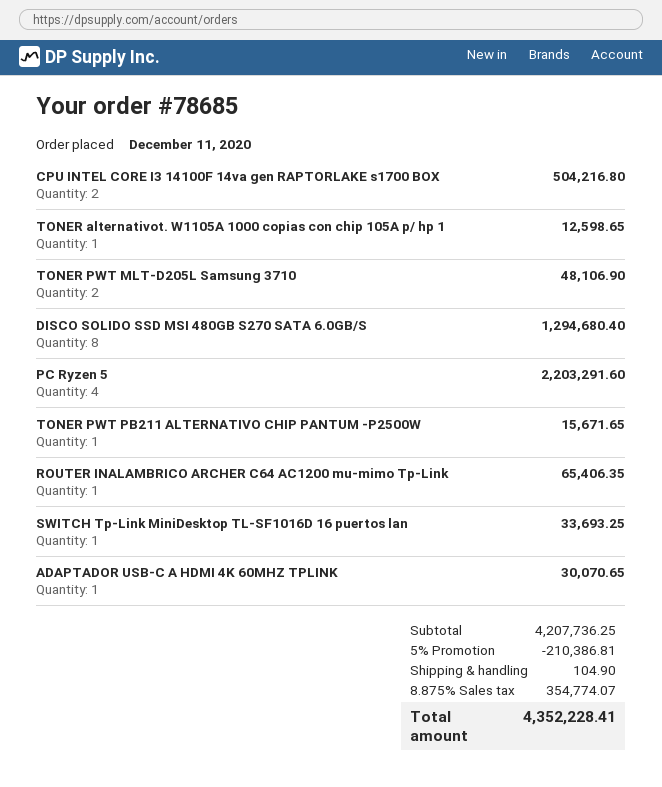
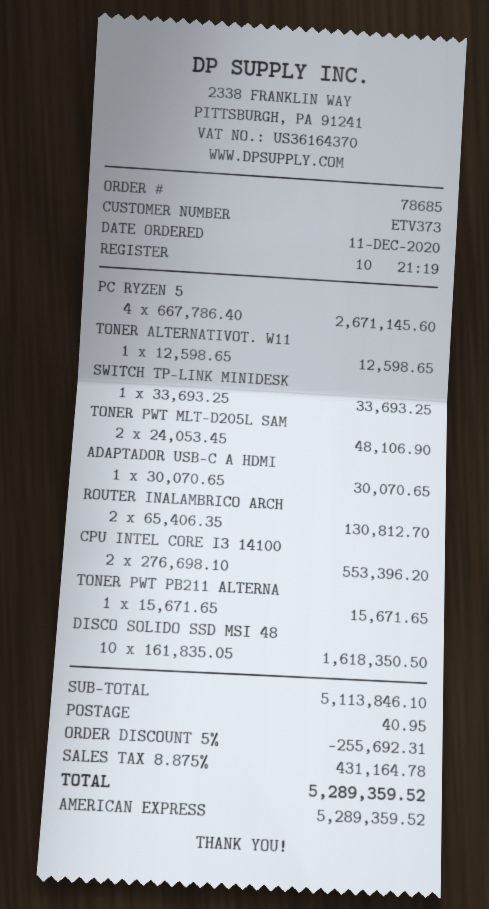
CPU INTEL CORE I3 14100F 14va gen RAPTORLAKE s1700 BOX: 2 for 504216.80 -> 2 for 553396.20
DISCO SOLIDO SSD MSI 480GB S270 SATA 6.0GB/S: 8 for 1294680.40 -> 10 for 1618350.50
PC Ryzen 5: 4 for 2203291.60 -> 4 for 2671145.60
ROUTER INALAMBRICO ARCHER C64 AC1200 mu-mimo Tp-Link: 1 for 65406.35 -> 2 for 130812.70
subtotal: 4207736.25 -> 5113846.10
discount: 5% = 210386.81 -> 5% = 255692.31
shipping: 104.90 -> 40.95
tax: 8.875% = 354774.07 -> 8.875% = 431164.78
total: 4352228.41 -> 5289359.52

